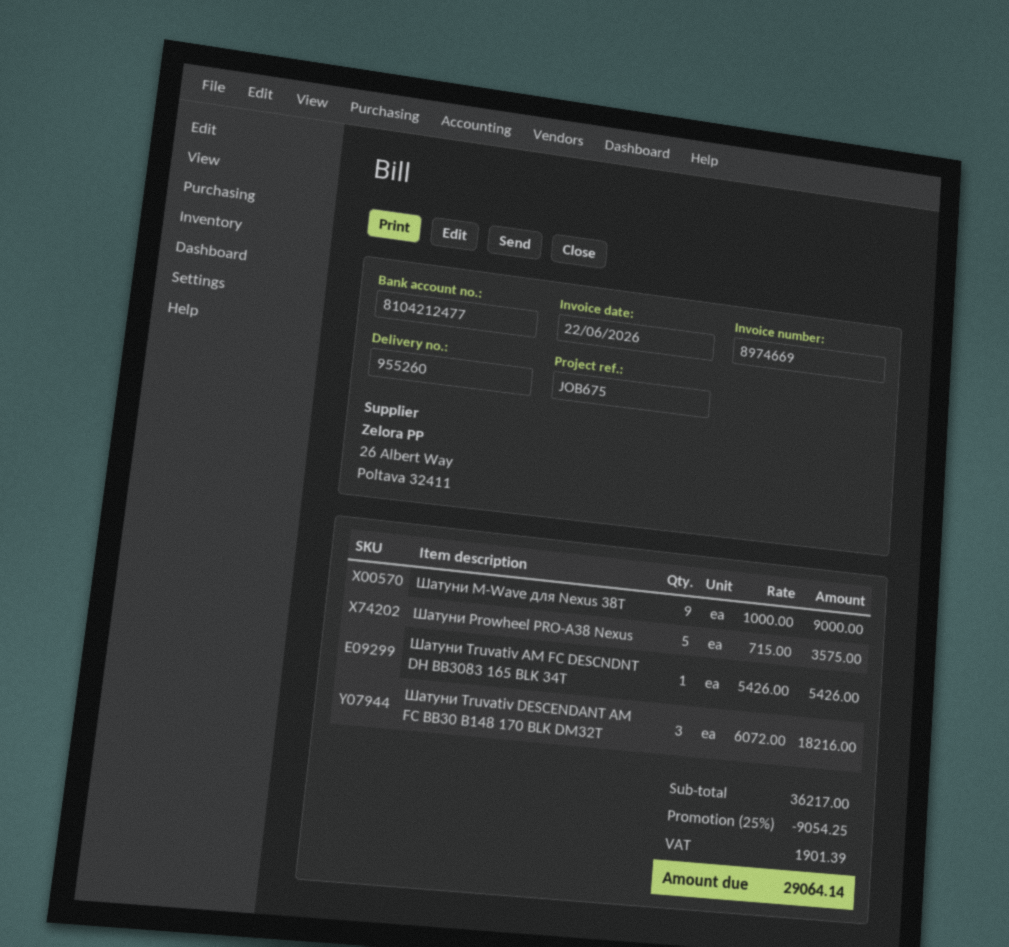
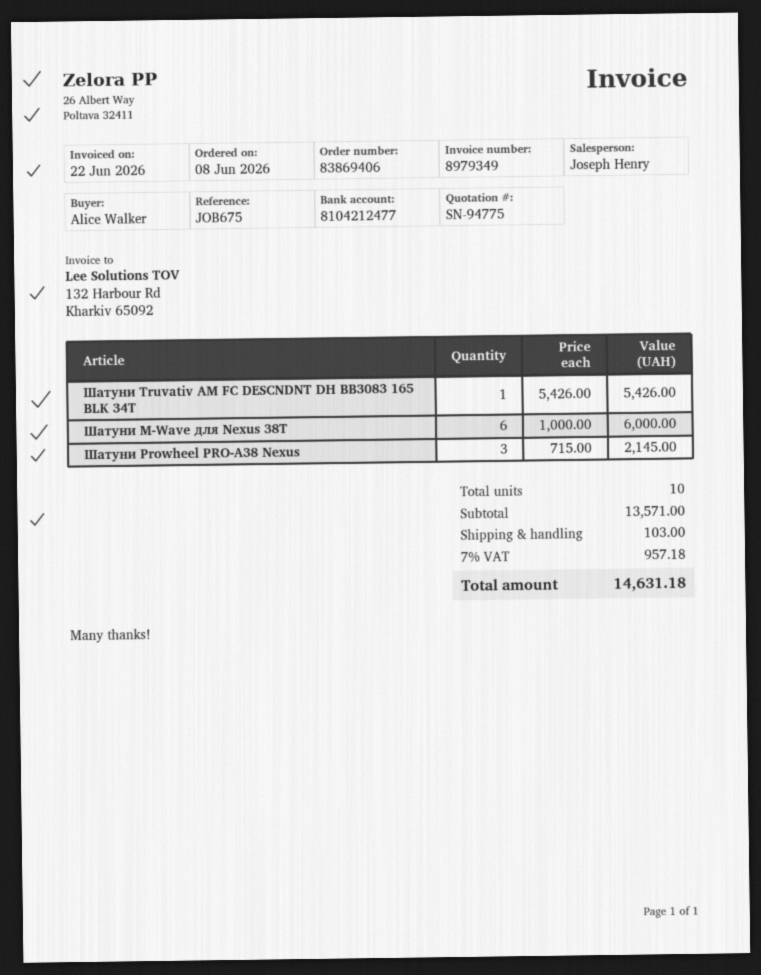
invoice number: 8974669 -> 8979349
Шатуни M-Wave для Nexus 38Т: 9 x 1000.00 = 9000.00 -> 6 x 1000.00 = 6000.00
Шатуни Prowheel PRO-A38 Nexus: 5 x 715.00 = 3575.00 -> 3 x 715.00 = 2145.00
Шатуни Truvativ DESCENDANT AM FC BB30 B148 170 BLK DM32T: 3 x 6072.00 = 18216.00 -> none
subtotal: 36217.00 -> 13571.00
discount: 25% = 9054.25 -> none
shipping: none -> 103.00
tax: 1901.39 -> 957.18
total: 29064.14 -> 14631.18

